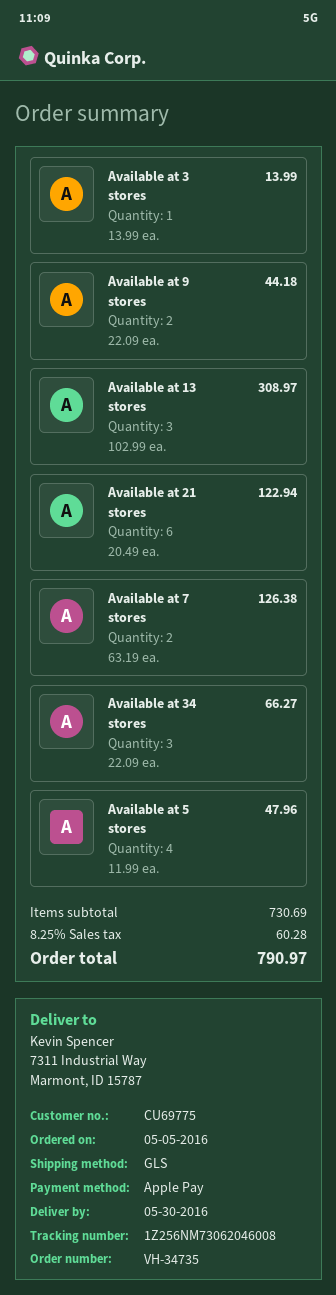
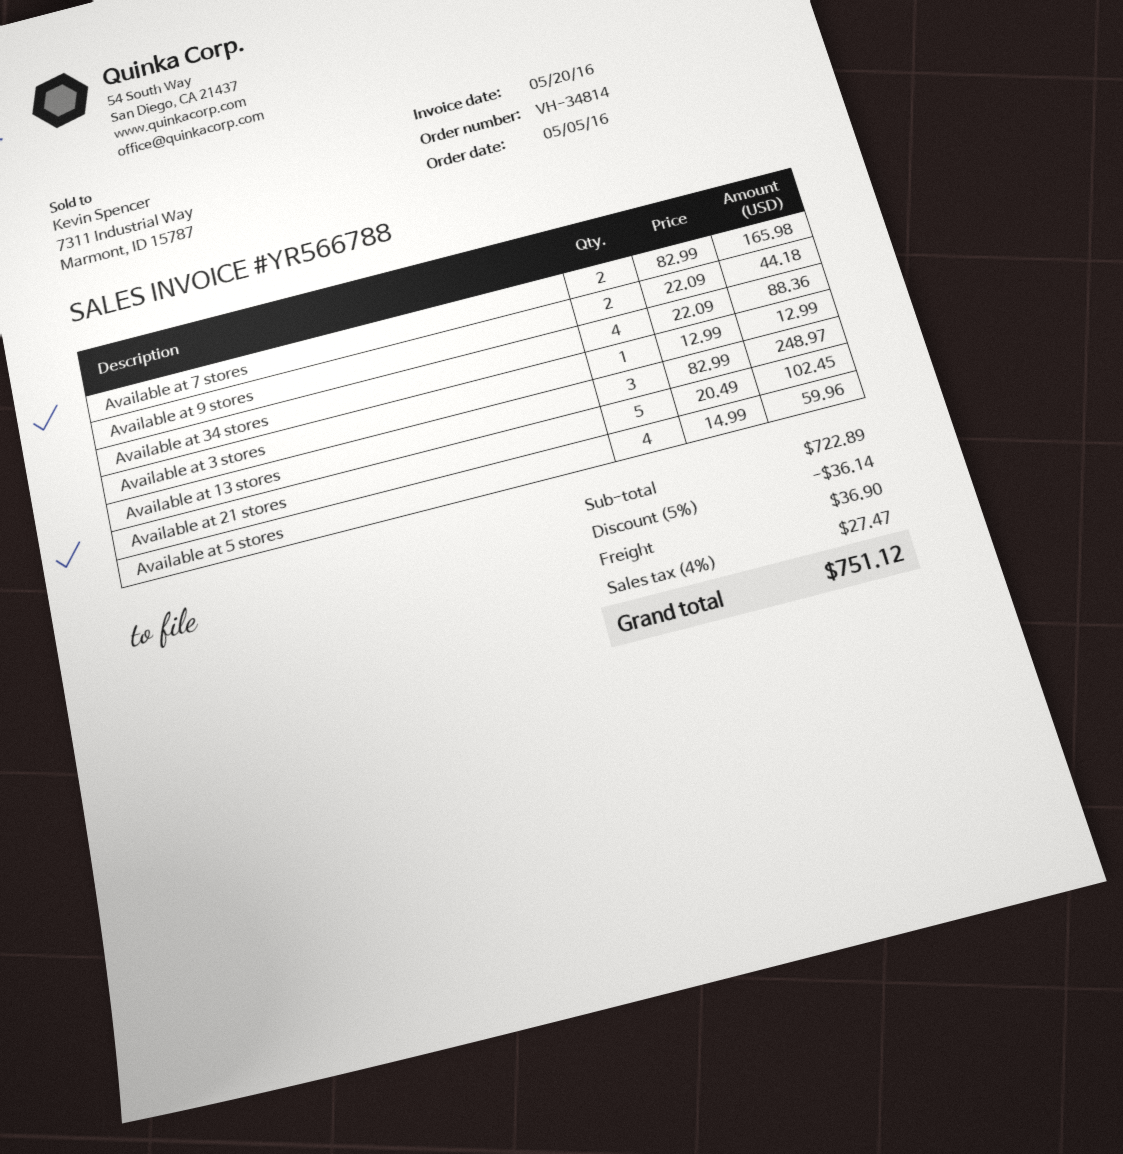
order number: VH-34735 -> VH-34814
Available at 3 stores: 1 x 13.99 = 13.99 -> 1 x 12.99 = 12.99
Available at 13 stores: 3 x 102.99 = 308.97 -> 3 x 82.99 = 248.97
Available at 21 stores: 6 x 20.49 = 122.94 -> 5 x 20.49 = 102.45
Available at 7 stores: 2 x 63.19 = 126.38 -> 2 x 82.99 = 165.98
Available at 34 stores: 3 x 22.09 = 66.27 -> 4 x 22.09 = 88.36
Available at 5 stores: 4 x 11.99 = 47.96 -> 4 x 14.99 = 59.96
subtotal: 730.69 -> 722.89
discount: none -> 5% = 36.14
shipping: none -> 36.90
tax: 8.25% = 60.28 -> 4% = 27.47
total: 790.97 -> 751.12

